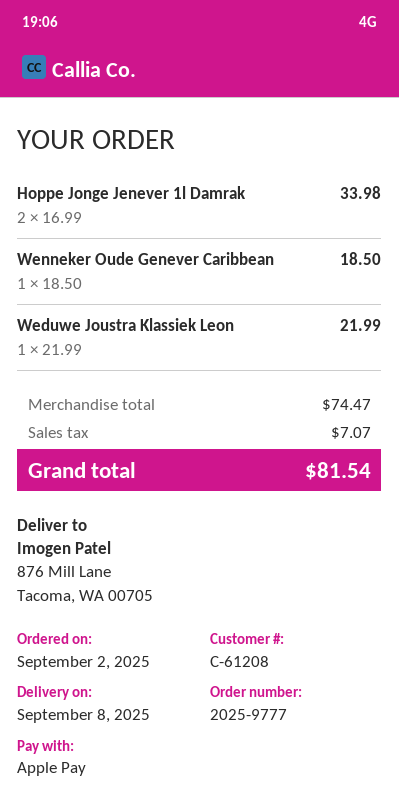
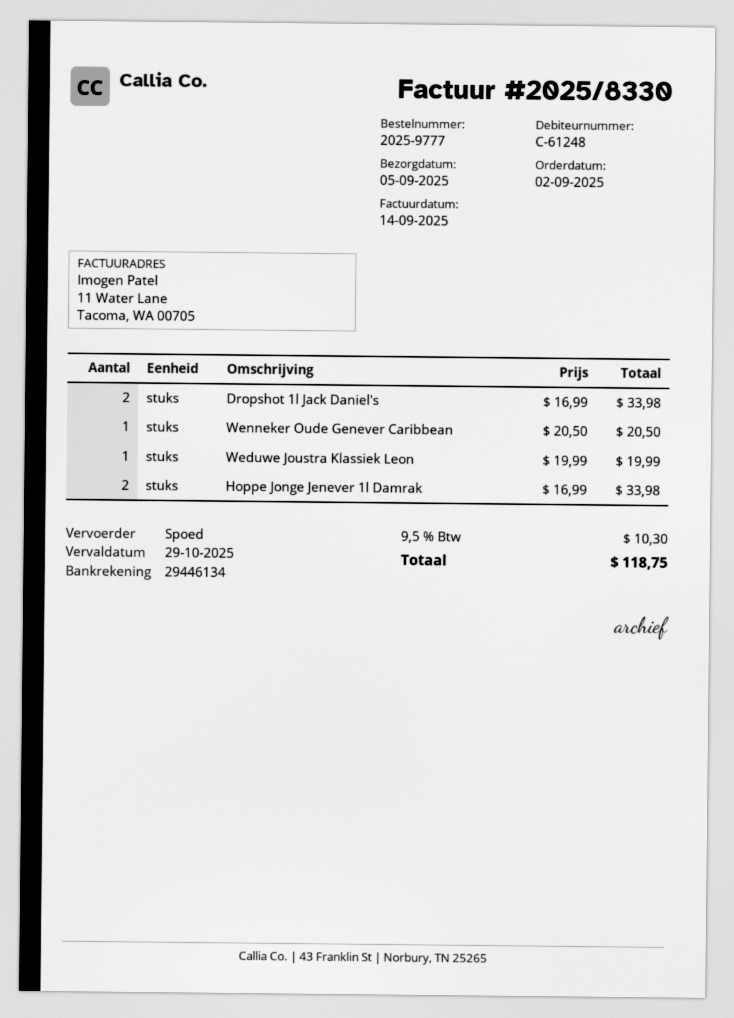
delivery date: 2025-09-08 -> 2025-09-05
customer number: C-61208 -> C-61248
Wenneker Oude Genever Caribbean: 1 x 18.50 = 18.50 -> 1 x 20.50 = 20.50
Weduwe Joustra Klassiek Leon: 1 x 21.99 = 21.99 -> 1 x 19.99 = 19.99
Dropshot 1l Jack Daniel's: none -> 2 x 16.99 = 33.98
tax: 7.07 -> 10.30
total: 81.54 -> 118.75

